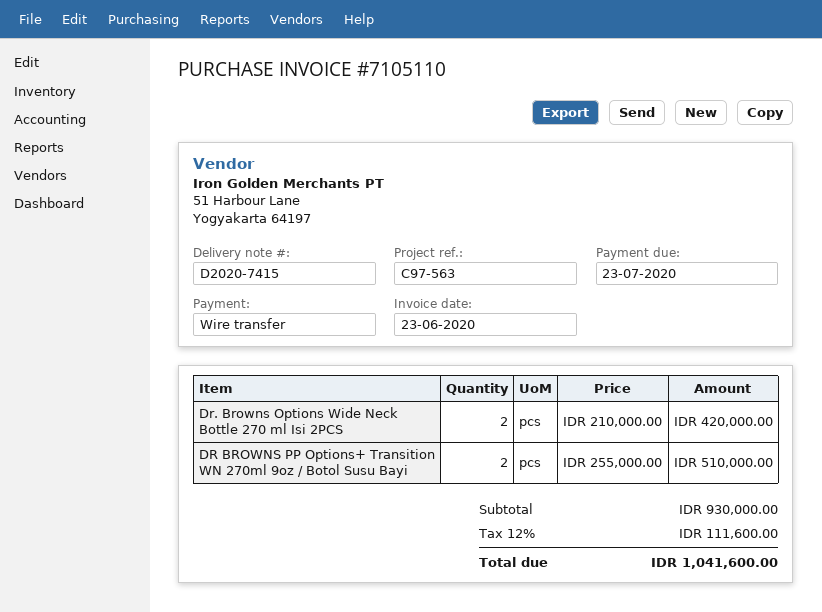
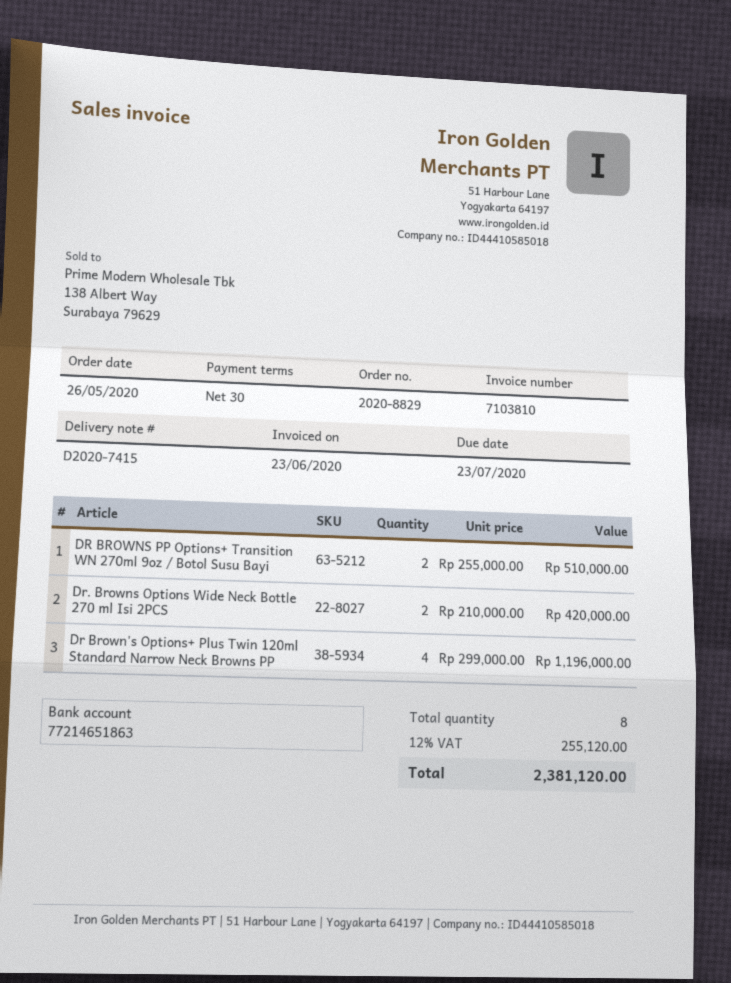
invoice number: 7105110 -> 7103810
Dr Brown's Options+ Plus Twin 120ml Standard Narrow Neck Browns PP: none -> 4 x 299000.00 = 1196000.00
tax: 12% = 111600.00 -> 12% = 255120.00
total: 1041600.00 -> 2381120.00

